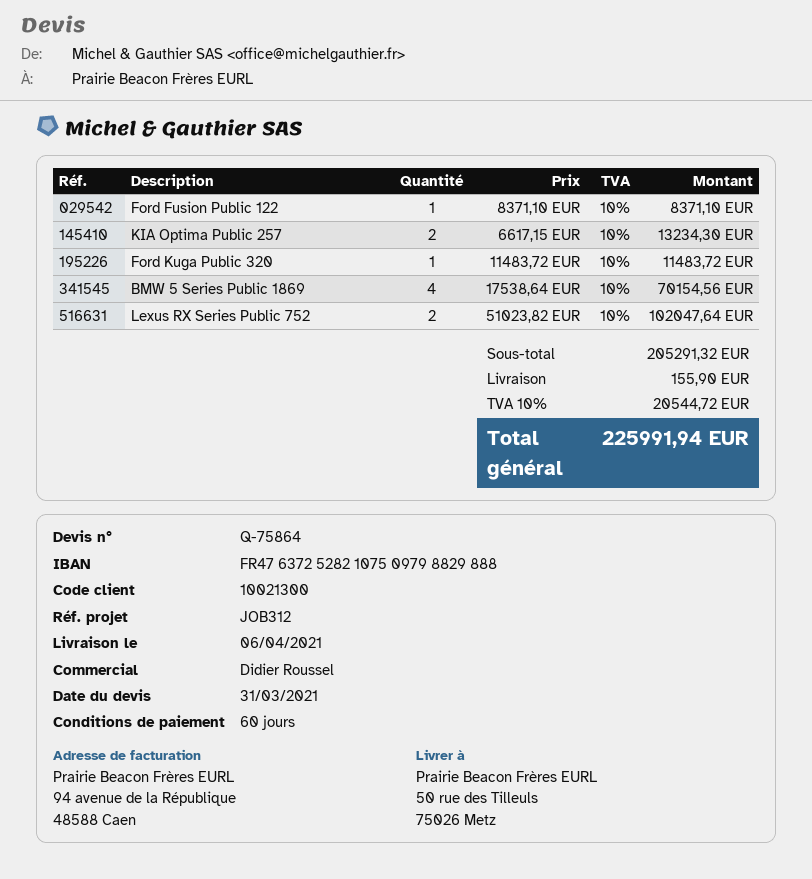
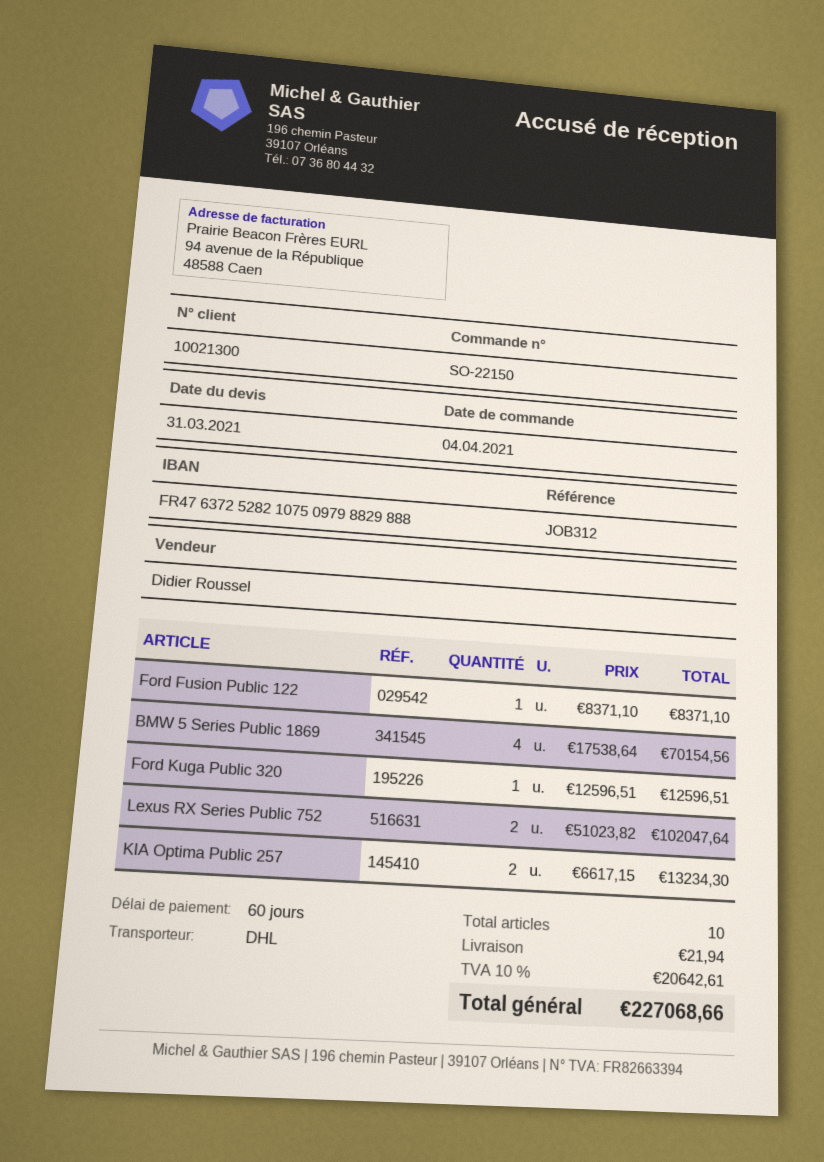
Ford Kuga Public 320: 1 x 11483.72 = 11483.72 -> 1 x 12596.51 = 12596.51
shipping: 155.90 -> 21.94
tax: 10% = 20544.72 -> 10% = 20642.61
total: 225991.94 -> 227068.66

